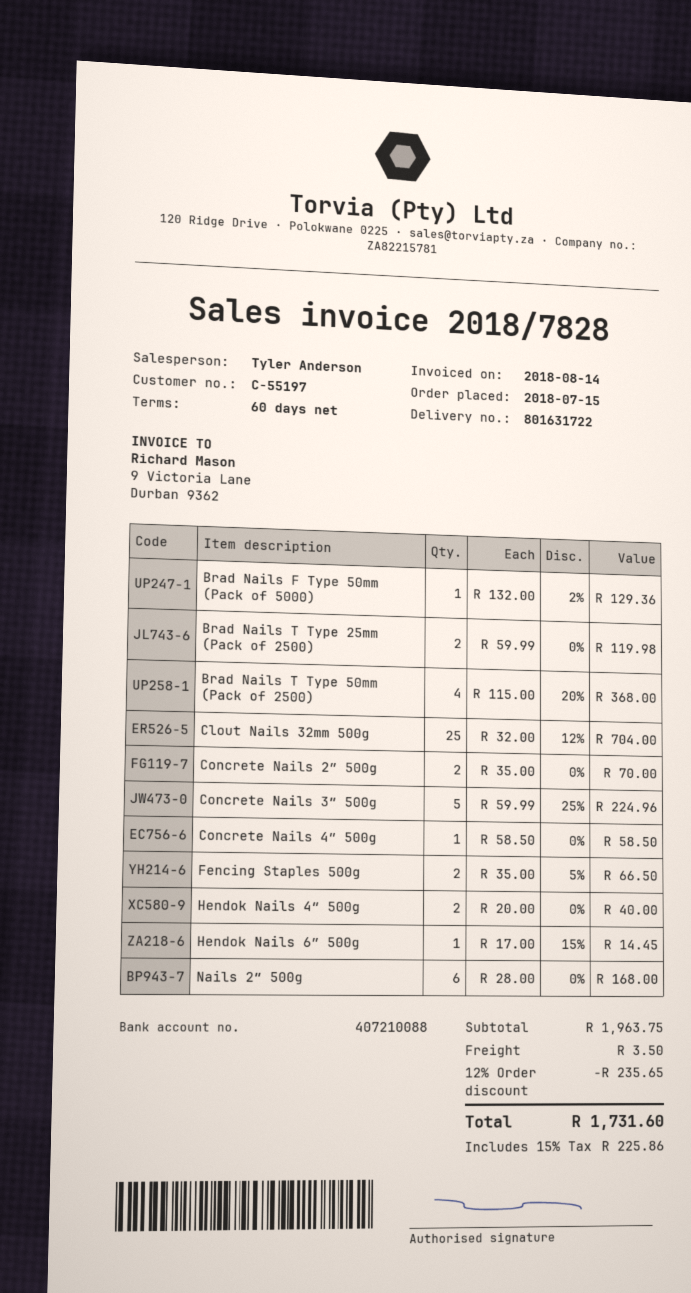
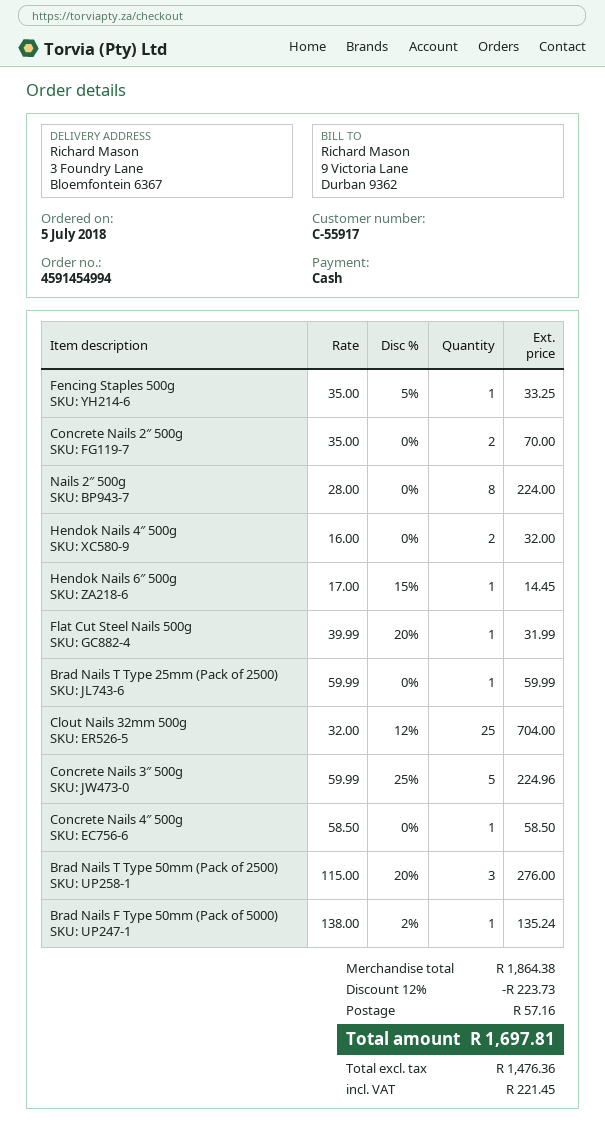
order date: 2018-07-15 -> 2018-07-05
customer number: C-55197 -> C-55917
Brad Nails F Type 50mm (Pack of 5000): 1 x 132.00 - 2% = 129.36 -> 1 x 138.00 - 2% = 135.24
Brad Nails T Type 25mm (Pack of 2500): 2 x 59.99 = 119.98 -> 1 x 59.99 = 59.99
Brad Nails T Type 50mm (Pack of 2500): 4 x 115.00 - 20% = 368.00 -> 3 x 115.00 - 20% = 276.00
Fencing Staples 500g: 2 x 35.00 - 5% = 66.50 -> 1 x 35.00 - 5% = 33.25
Hendok Nails 4″ 500g: 2 x 20.00 = 40.00 -> 2 x 16.00 = 32.00
Nails 2″ 500g: 6 x 28.00 = 168.00 -> 8 x 28.00 = 224.00
Flat Cut Steel Nails 500g: none -> 1 x 39.99 - 20% = 31.99
subtotal: 1963.75 -> 1864.38
discount: 12% = 235.65 -> 12% = 223.73
shipping: 3.50 -> 57.16
tax: 225.86 -> 221.45
total: 1731.60 -> 1697.81

